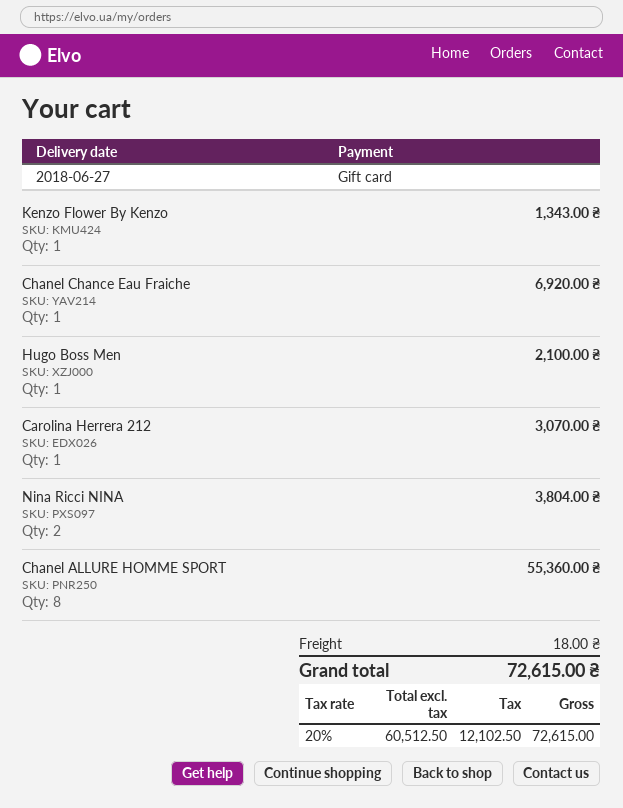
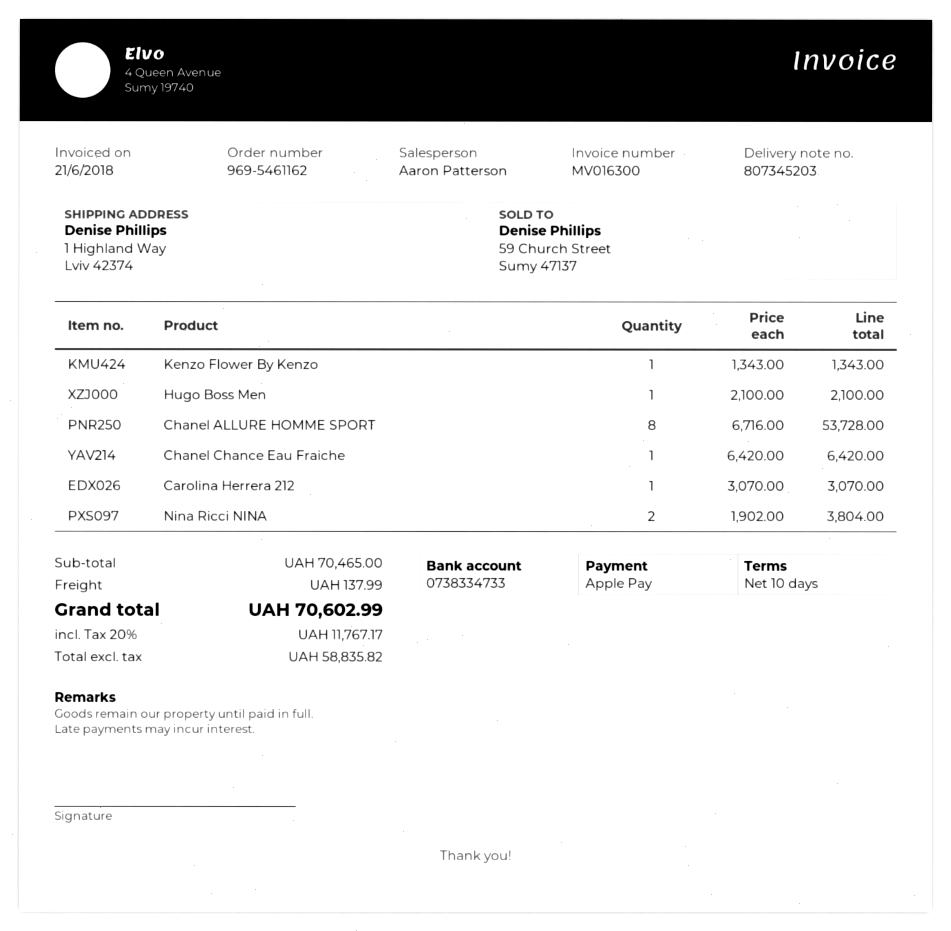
payment method: gift card -> Apple Pay
Chanel Chance Eau Fraiche: 1 for 6920.00 -> 1 for 6420.00
Chanel ALLURE HOMME SPORT: 8 for 55360.00 -> 8 for 53728.00
shipping: 18.00 -> 137.99
net: 60512.50 -> 58835.82
tax: 20% = 12102.50 -> 20% = 11767.17
total: 72615.00 -> 70602.99

